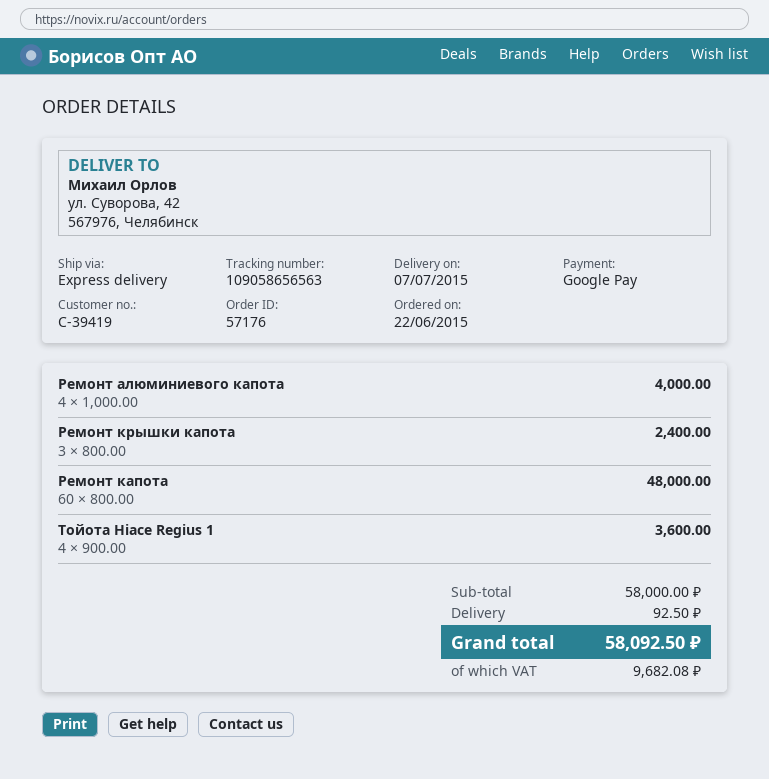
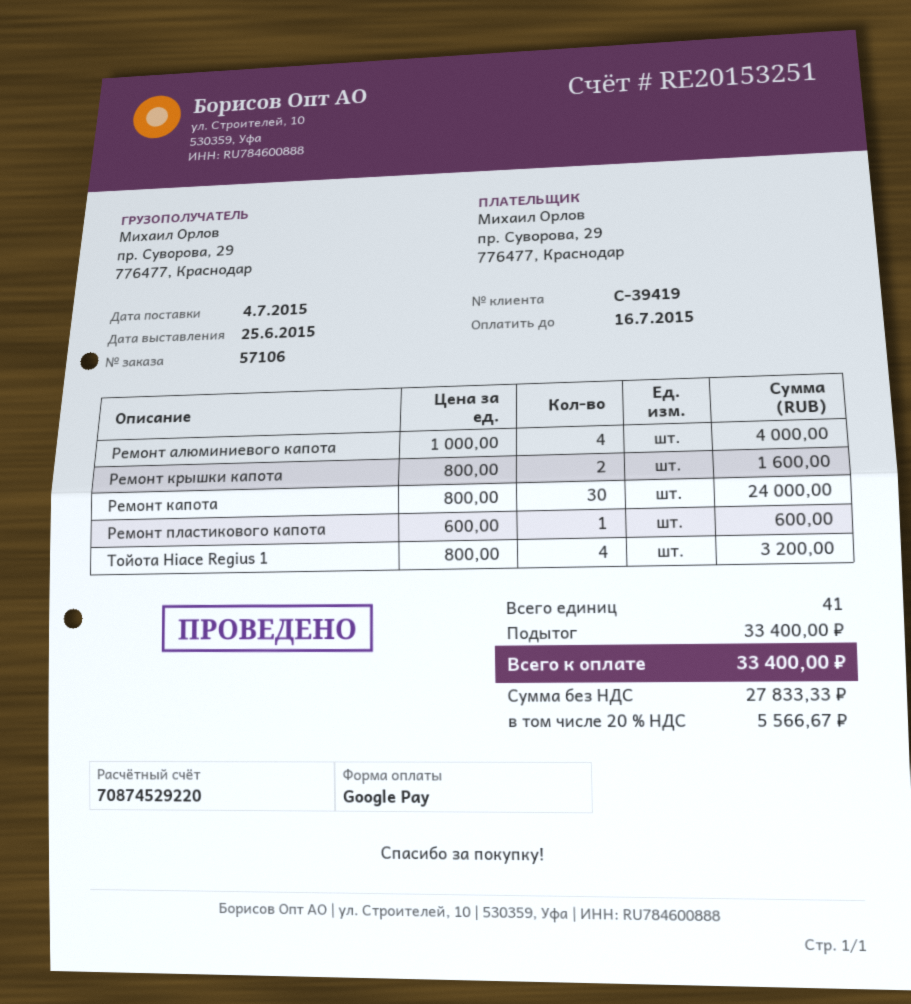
order number: 57176 -> 57106
delivery date: 2015-07-07 -> 2015-07-04
ship to: ул. Суворова, 42, 567976, Челябинск -> пр. Суворова, 29, 776477, Краснодар
Ремонт крышки капота: 3 x 800.00 = 2400.00 -> 2 x 800.00 = 1600.00
Ремонт капота: 60 x 800.00 = 48000.00 -> 30 x 800.00 = 24000.00
Тойота Hiace Regius 1: 4 x 900.00 = 3600.00 -> 4 x 800.00 = 3200.00
Ремонт пластикового капота: none -> 1 x 600.00 = 600.00
subtotal: 58000.00 -> 33400.00
shipping: 92.50 -> none
tax: 9682.08 -> 5566.67
total: 58092.50 -> 33400.00

